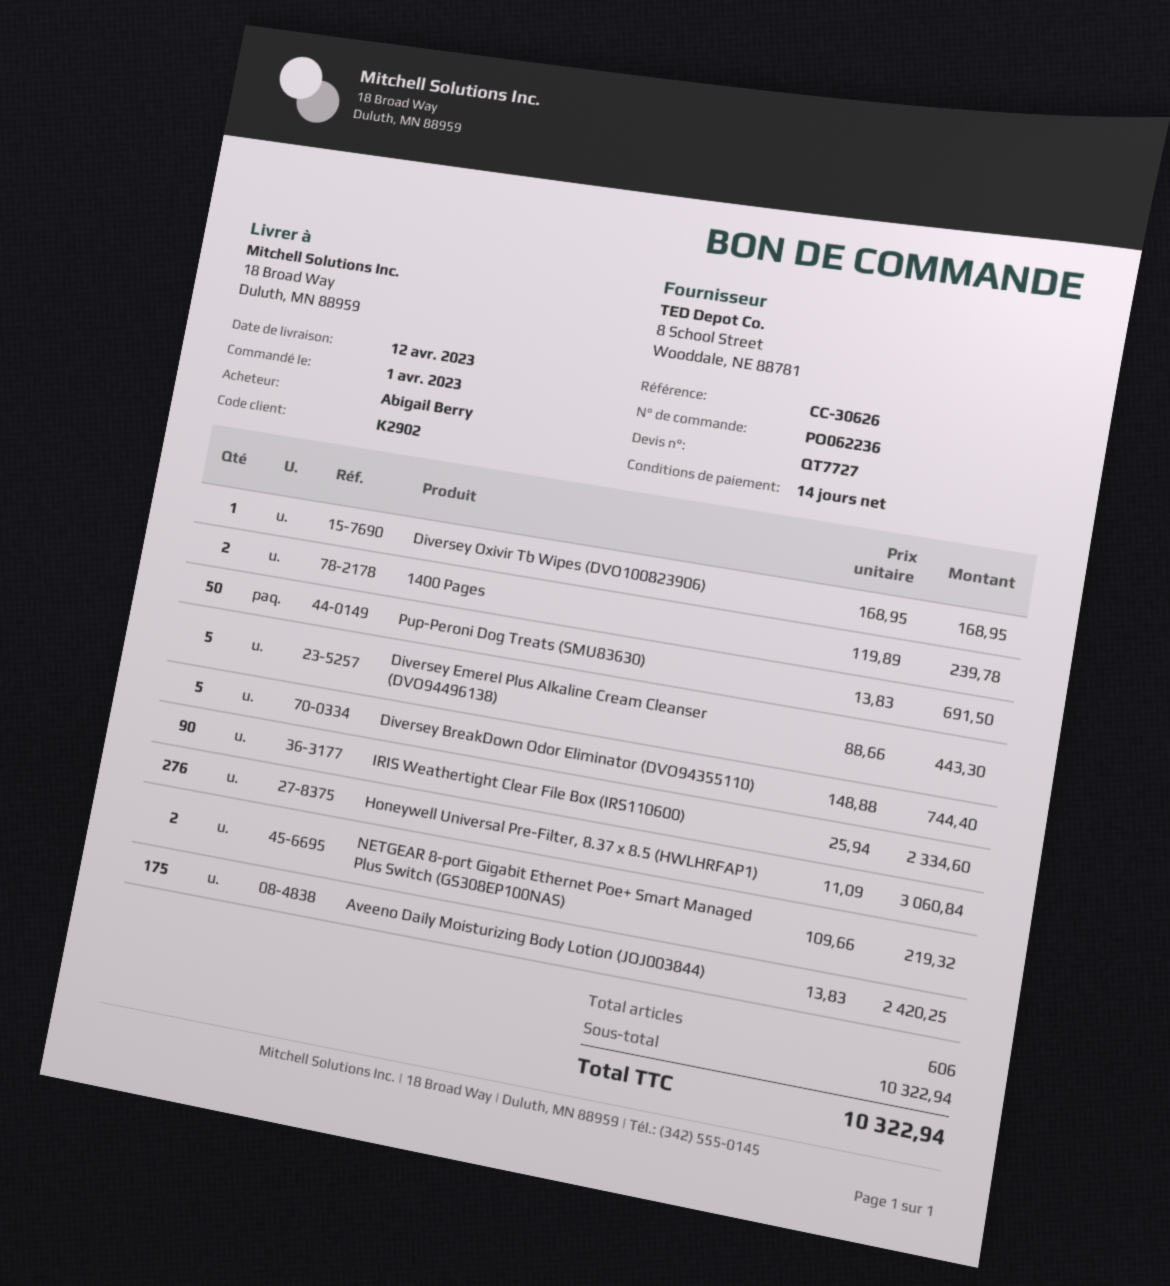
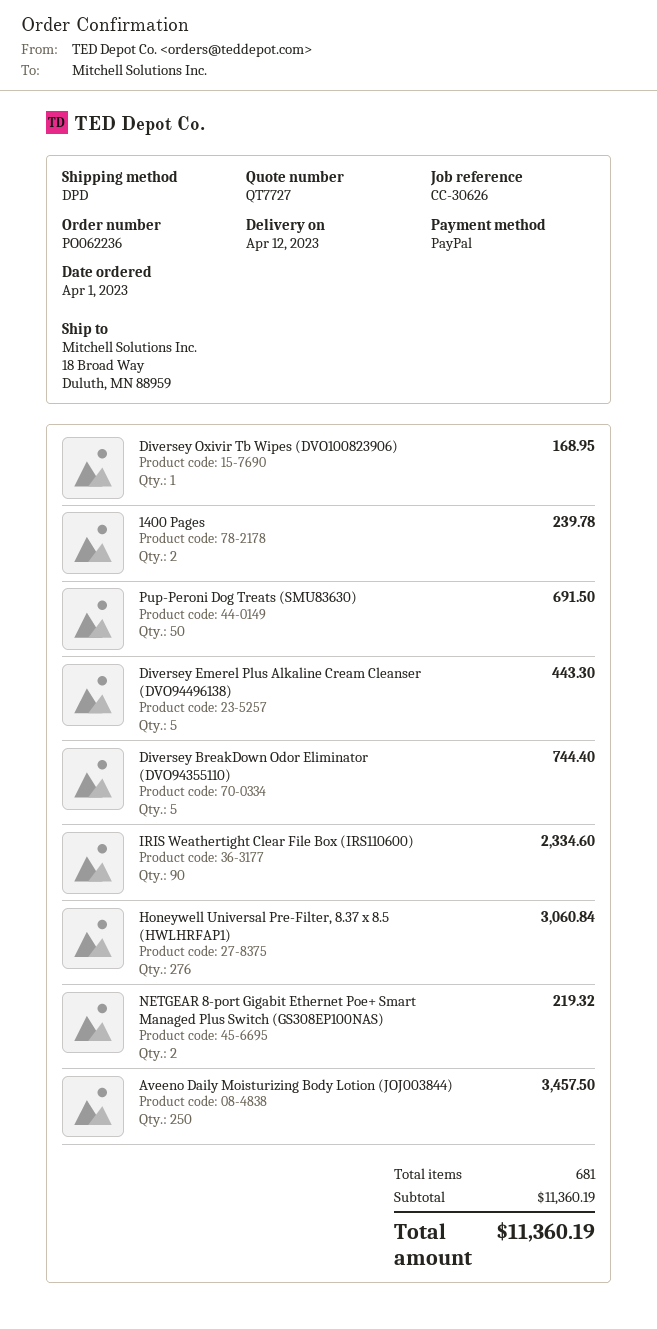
Aveeno Daily Moisturizing Body Lotion (JOJ003844): 175 for 2420.25 -> 250 for 3457.50
total quantity: 606 -> 681
subtotal: 10322.94 -> 11360.19
total: 10322.94 -> 11360.19

